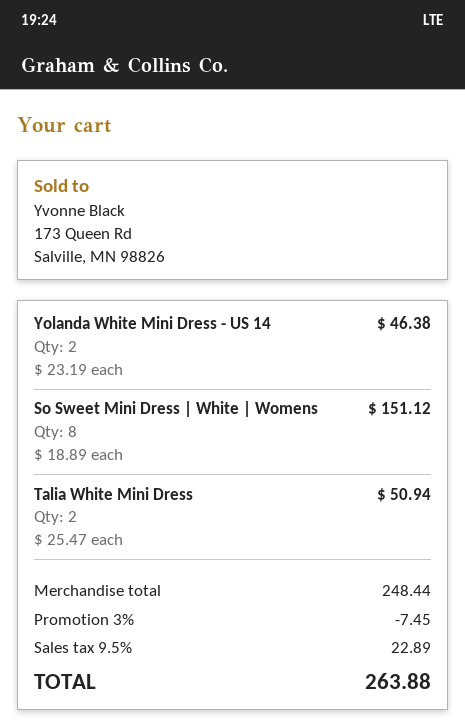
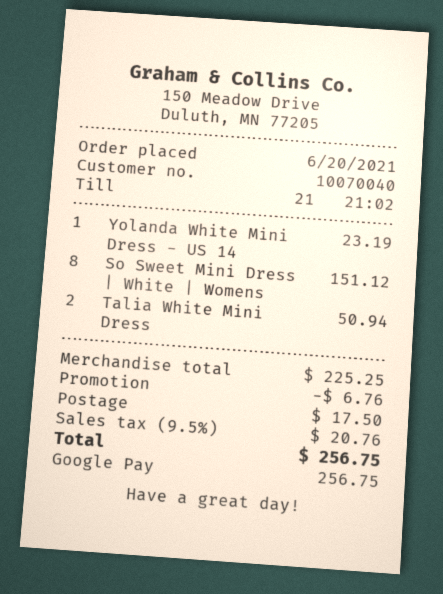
Yolanda White Mini Dress - US 14: 2 for 46.38 -> 1 for 23.19
subtotal: 248.44 -> 225.25
discount: 7.45 -> 6.76
shipping: none -> 17.50
tax: 9.5% = 22.89 -> 9.5% = 20.76
total: 263.88 -> 256.75

